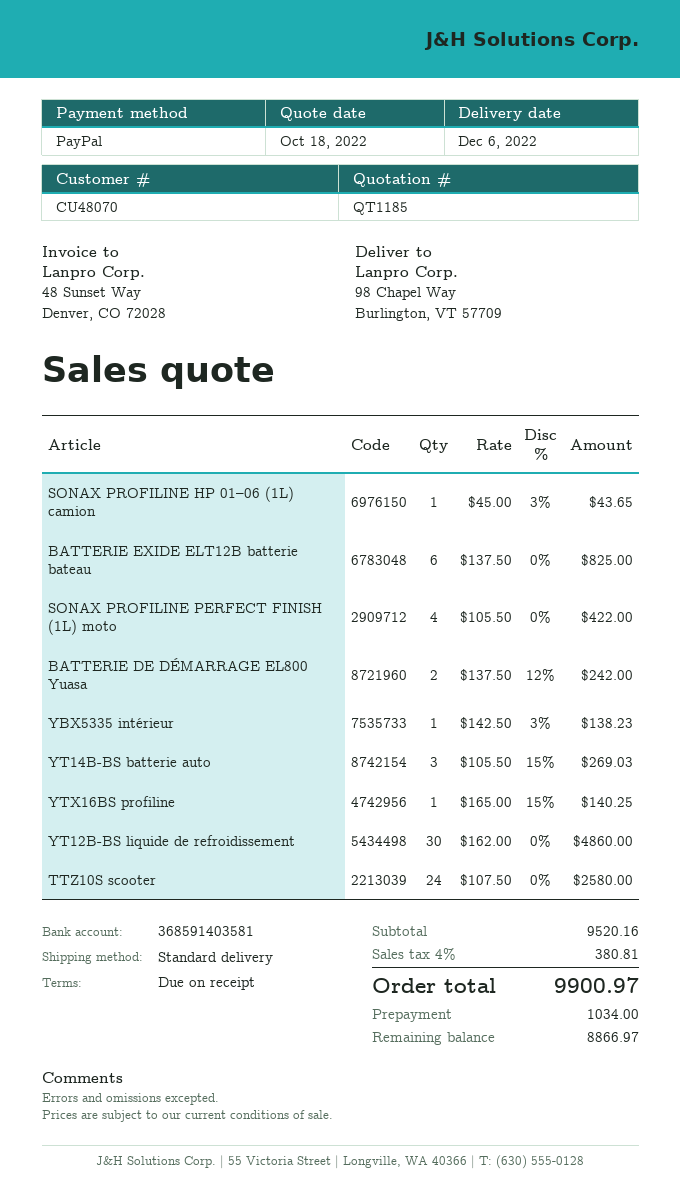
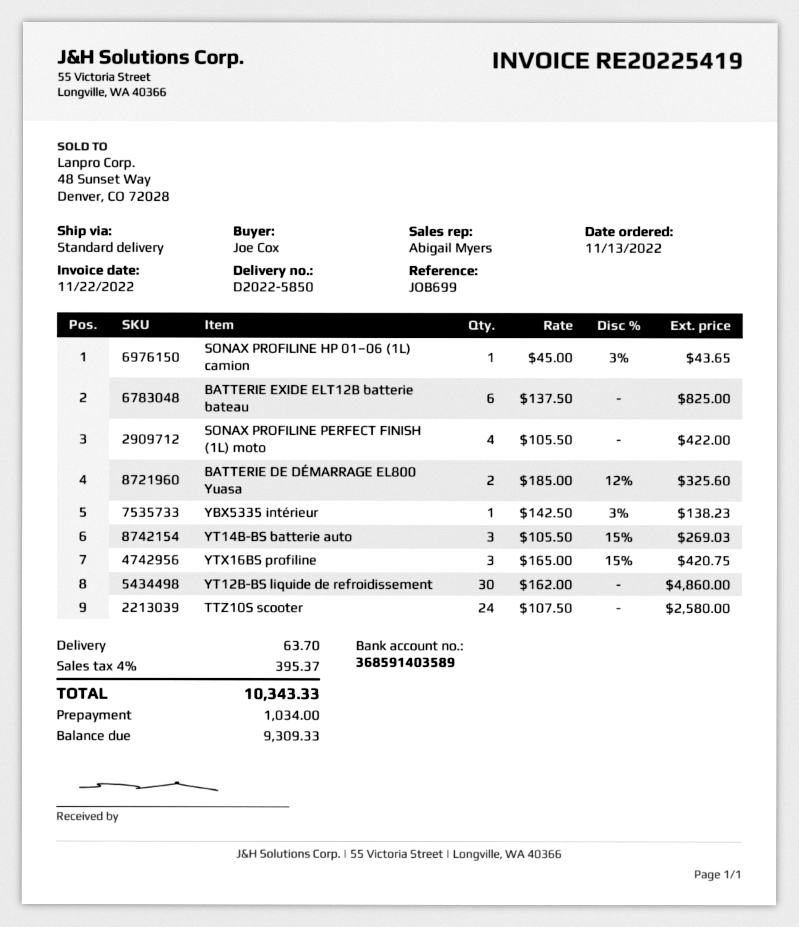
bank account: 368591403581 -> 368591403589
BATTERIE DE DÉMARRAGE EL800 Yuasa: 2 x 137.50 - 12% = 242.00 -> 2 x 185.00 - 12% = 325.60
YTX16BS profiline: 1 x 165.00 - 15% = 140.25 -> 3 x 165.00 - 15% = 420.75
shipping: none -> 63.70
tax: 4% = 380.81 -> 4% = 395.37
total: 9900.97 -> 10343.33
balance: 8866.97 -> 9309.33

